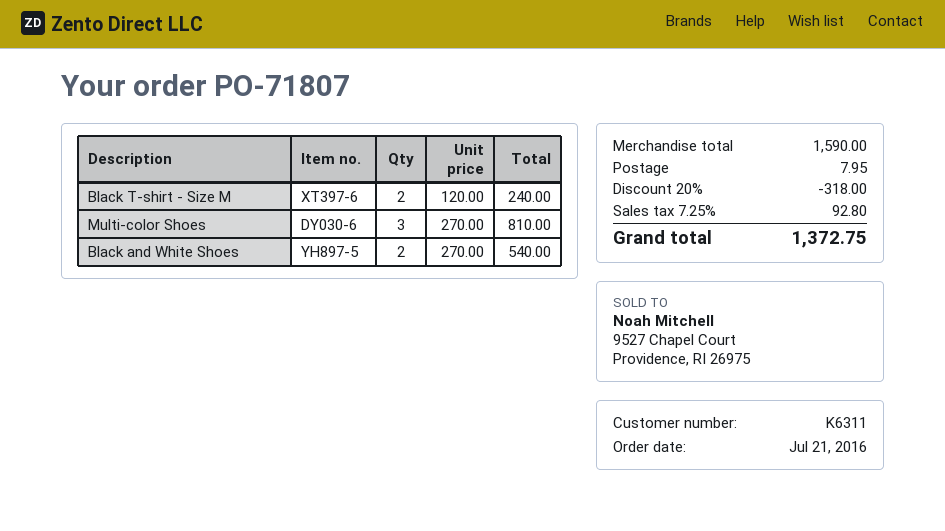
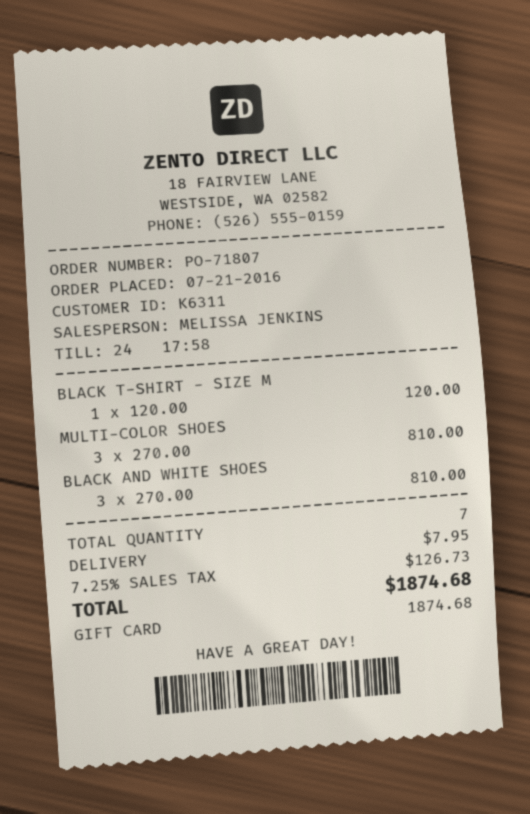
Black T-shirt - Size M: 2 x 120.00 = 240.00 -> 1 x 120.00 = 120.00
Black and White Shoes: 2 x 270.00 = 540.00 -> 3 x 270.00 = 810.00
discount: 20% = 318.00 -> none
tax: 7.25% = 92.80 -> 7.25% = 126.73
total: 1372.75 -> 1874.68

